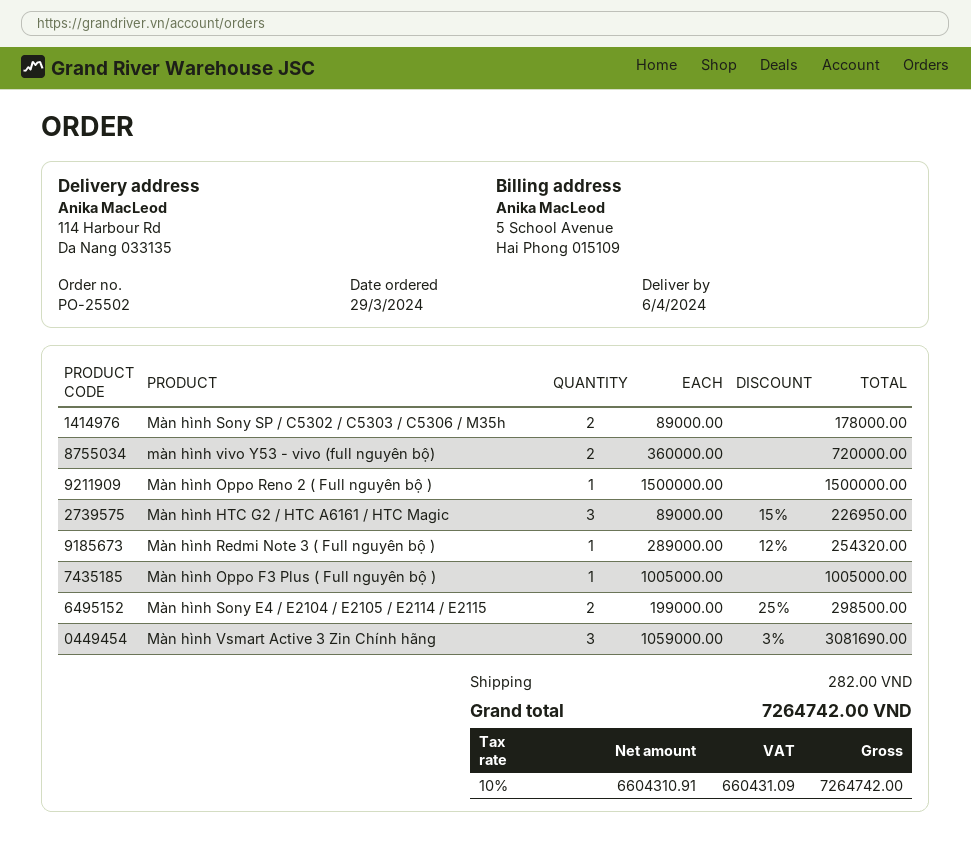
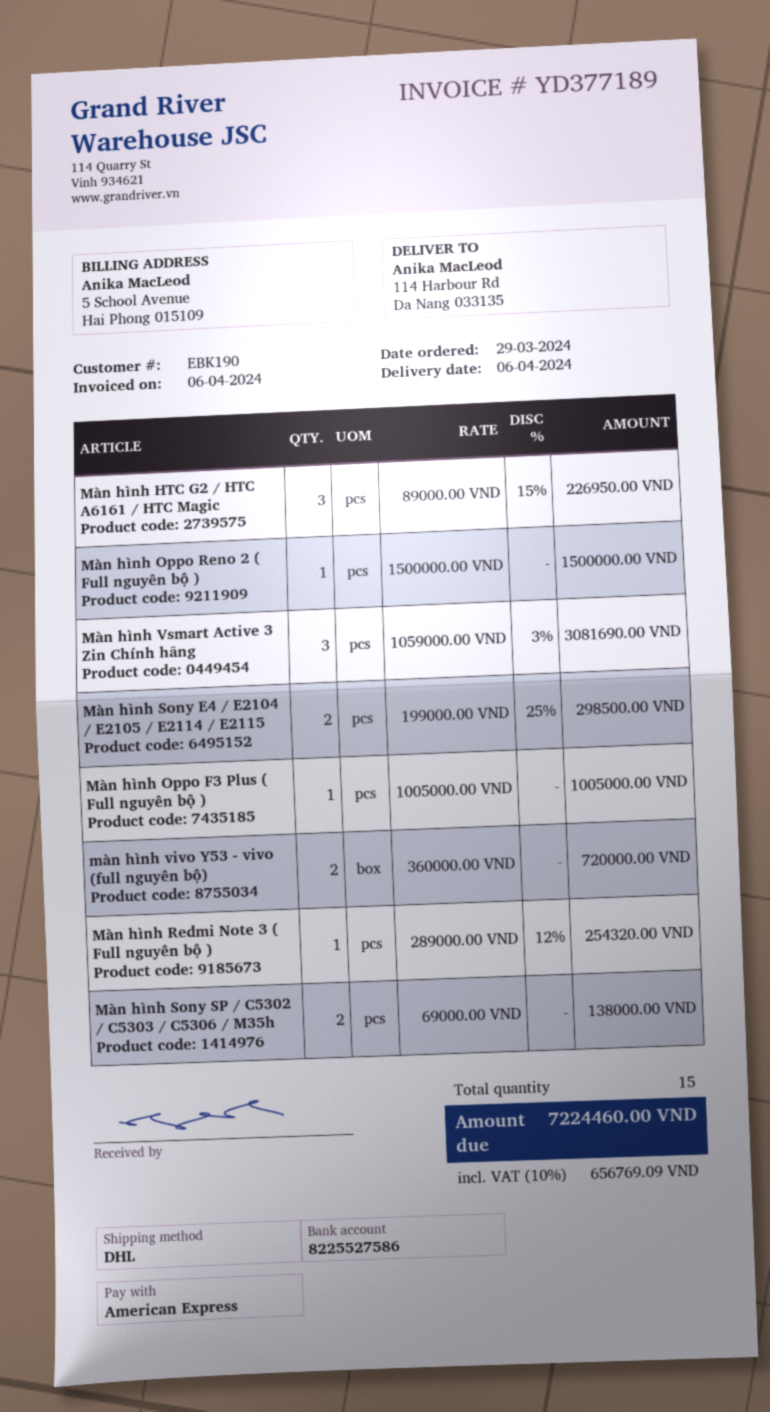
Màn hình Sony SP / C5302 / C5303 / C5306 / M35h: 2 x 89000.00 = 178000.00 -> 2 x 69000.00 = 138000.00
shipping: 282.00 -> none
tax: 10% = 660431.09 -> 10% = 656769.09
total: 7264742.00 -> 7224460.00

